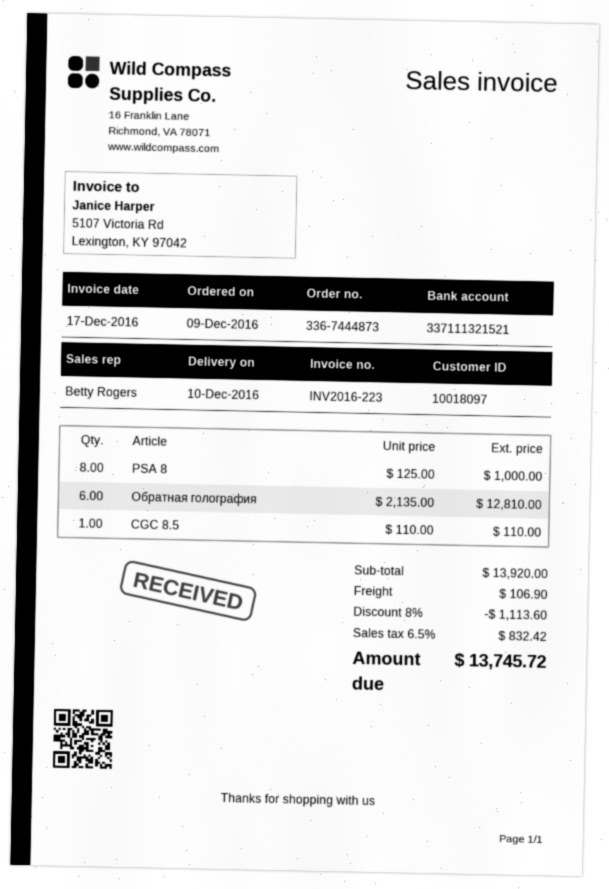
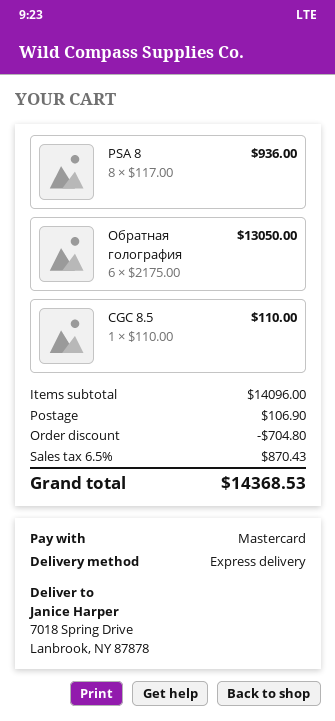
PSA 8: 8 x 125.00 = 1000.00 -> 8 x 117.00 = 936.00
Обратная голография: 6 x 2135.00 = 12810.00 -> 6 x 2175.00 = 13050.00
subtotal: 13920.00 -> 14096.00
discount: 1113.60 -> 704.80
tax: 6.5% = 832.42 -> 6.5% = 870.43
total: 13745.72 -> 14368.53

